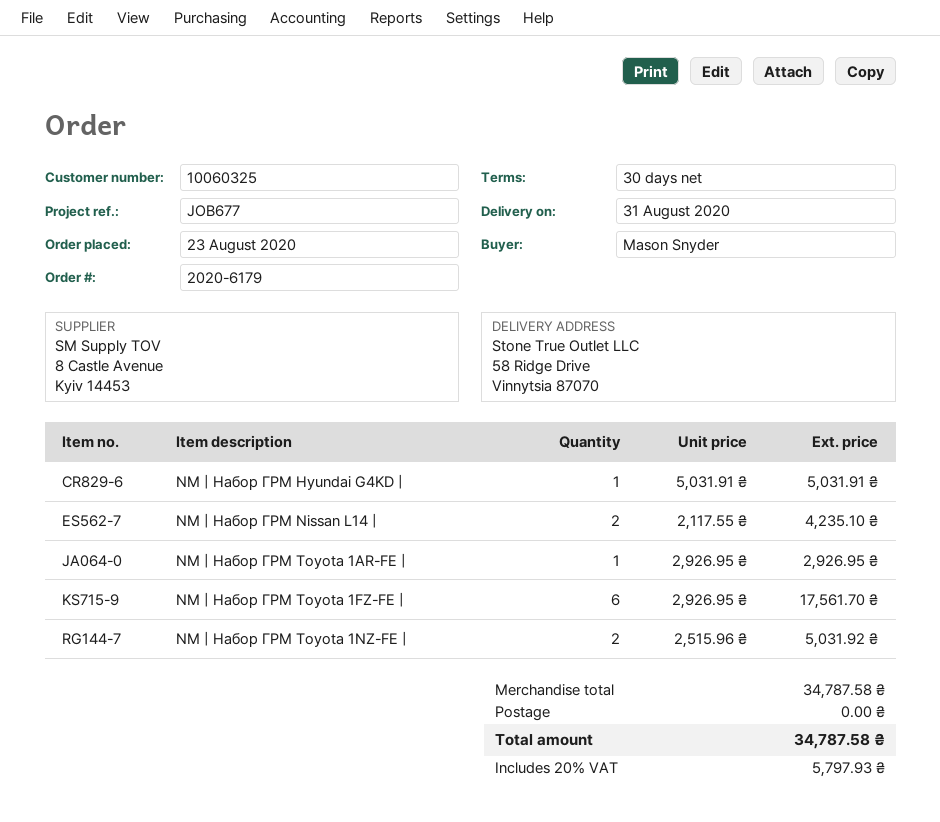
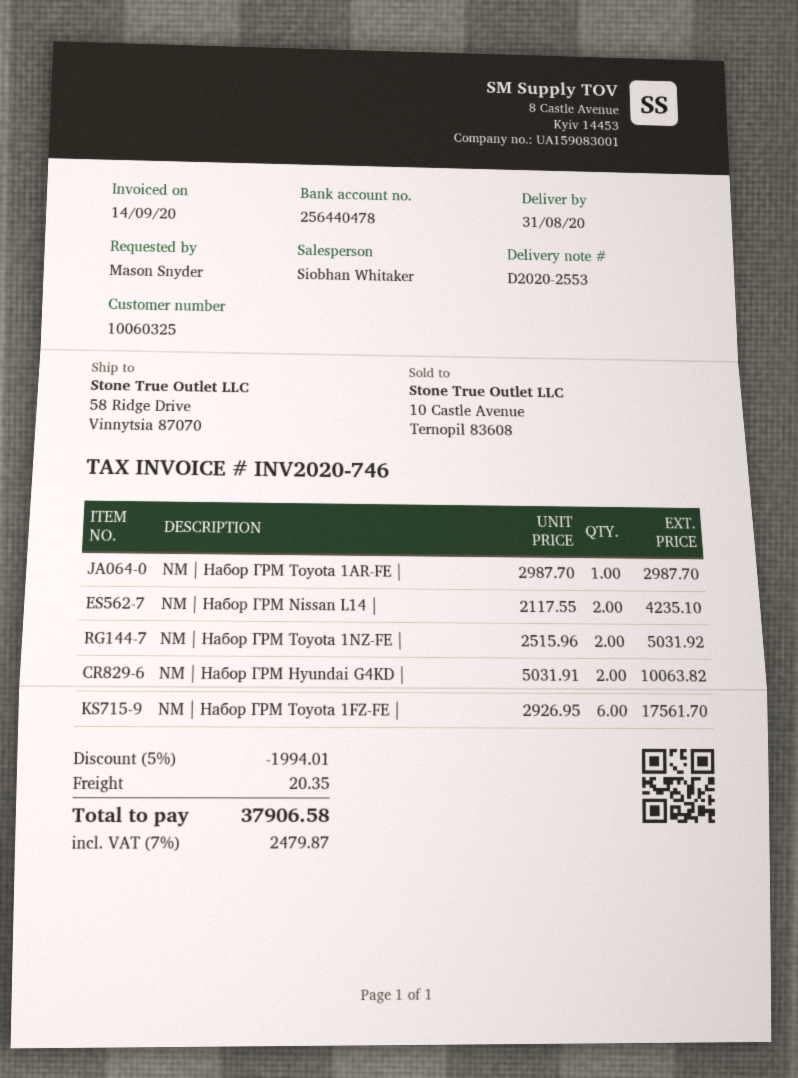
NM | Набор ГРМ Hyundai G4KD |: 1 x 5031.91 = 5031.91 -> 2 x 5031.91 = 10063.82
NM | Набор ГРМ Toyota 1AR-FE |: 1 x 2926.95 = 2926.95 -> 1 x 2987.70 = 2987.70
discount: none -> 5% = 1994.01
shipping: 0.00 -> 20.35
tax: 20% = 5797.93 -> 7% = 2479.87
total: 34787.58 -> 37906.58

